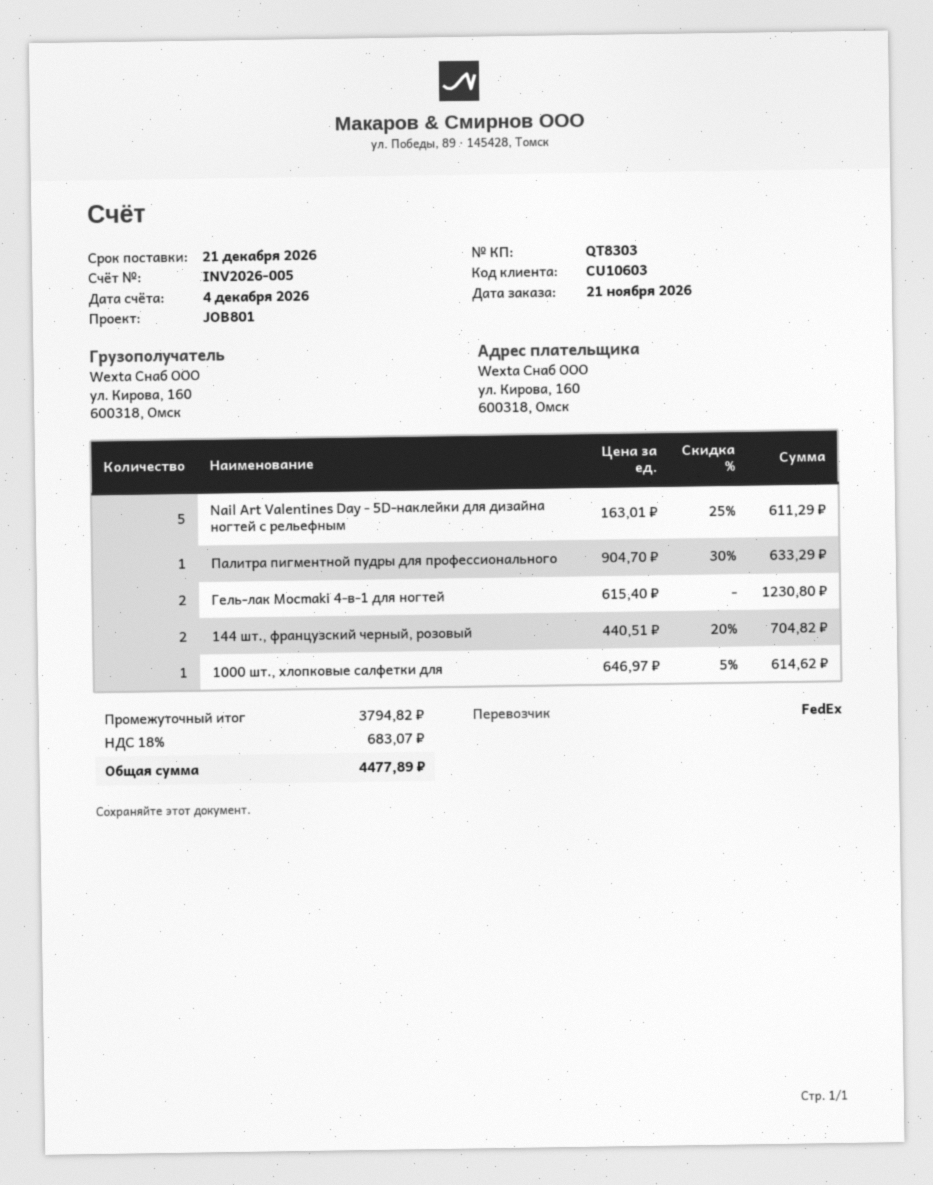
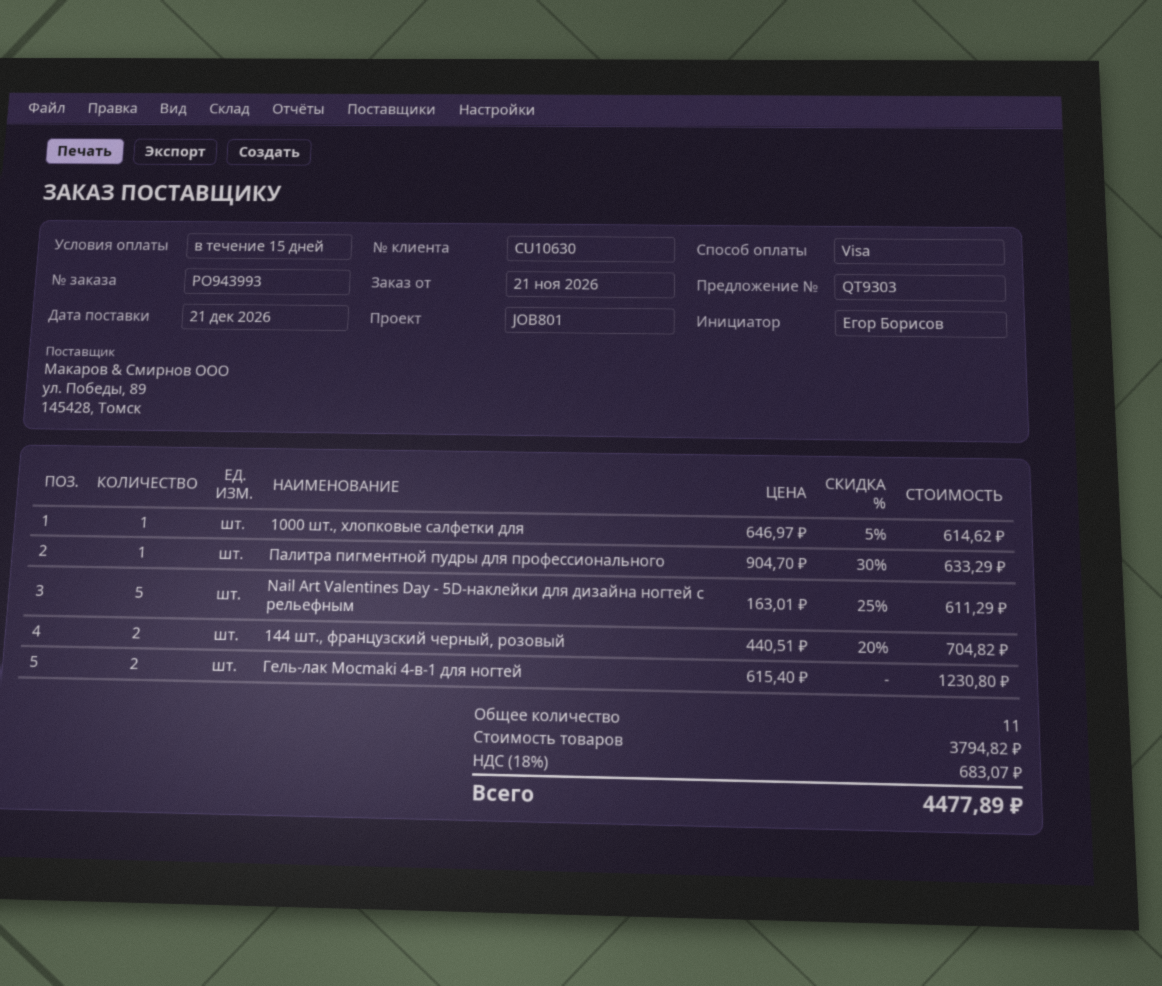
quote number: QT8303 -> QT9303
customer number: CU10603 -> CU10630

